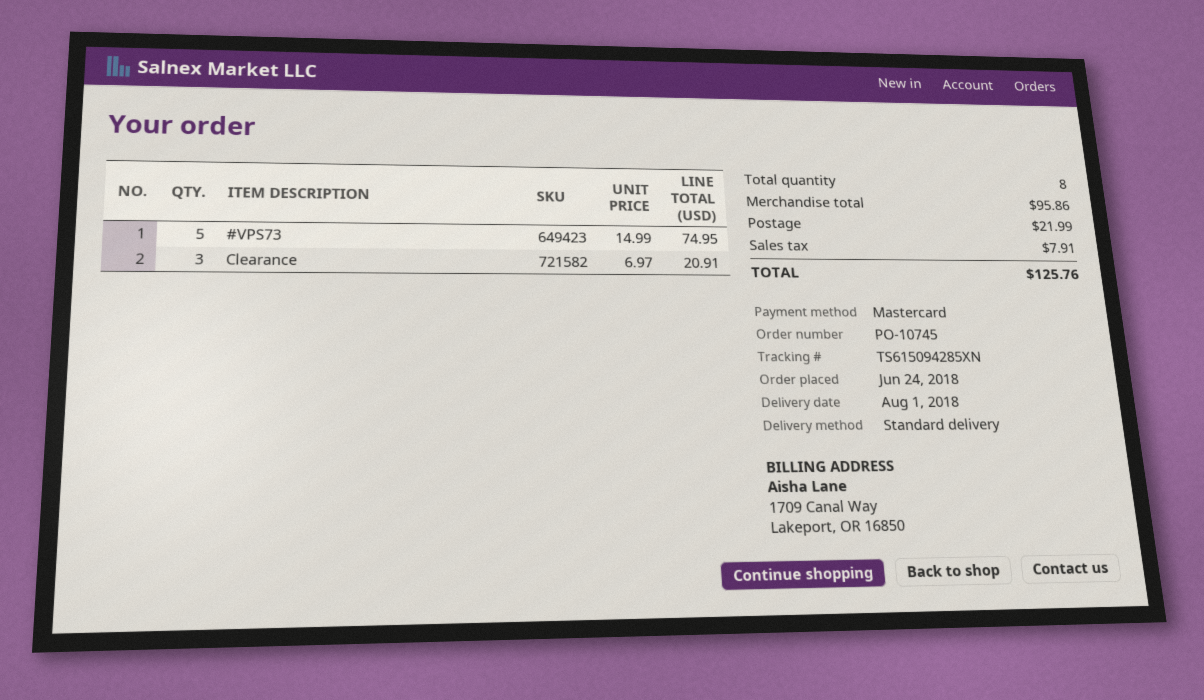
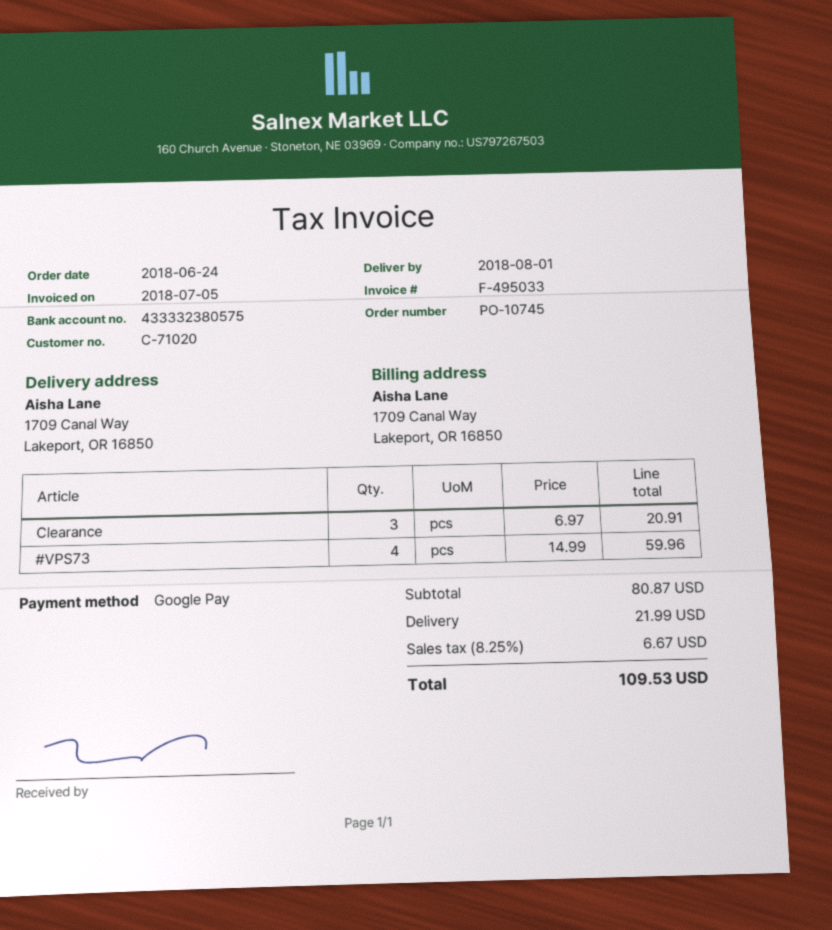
payment method: Mastercard -> Google Pay
#VPS73: 5 x 14.99 = 74.95 -> 4 x 14.99 = 59.96
subtotal: 95.86 -> 80.87
tax: 7.91 -> 6.67
total: 125.76 -> 109.53

